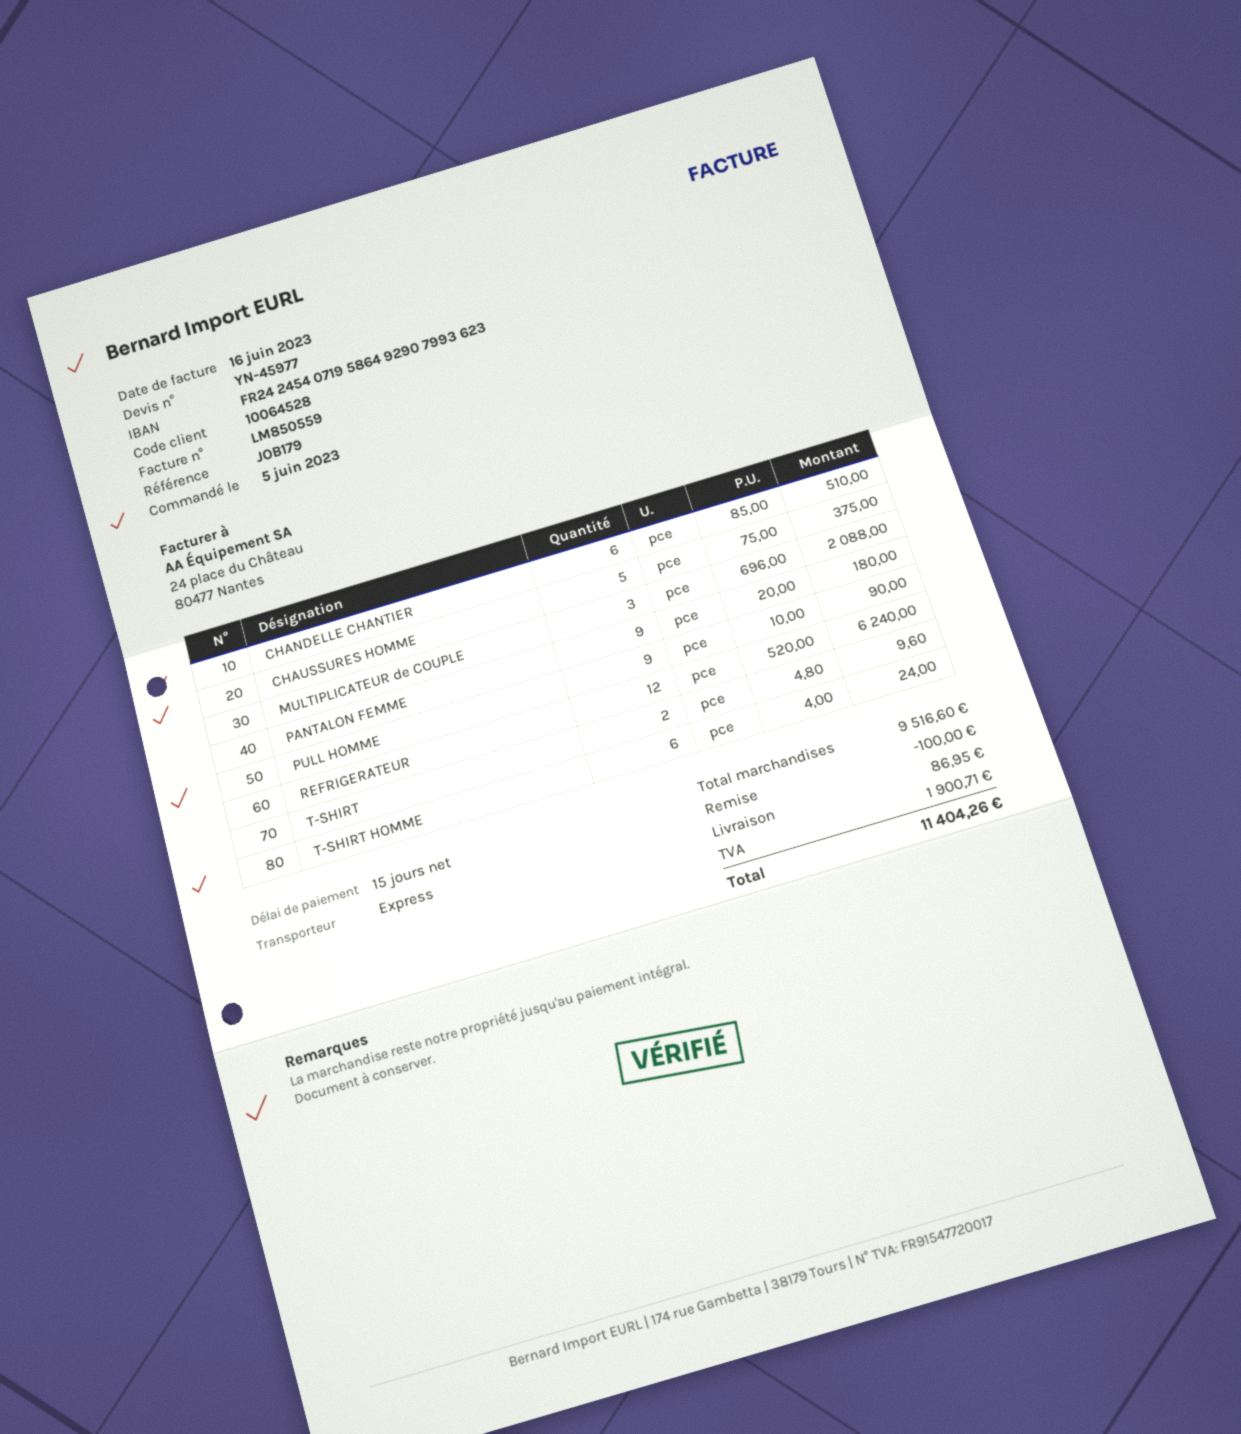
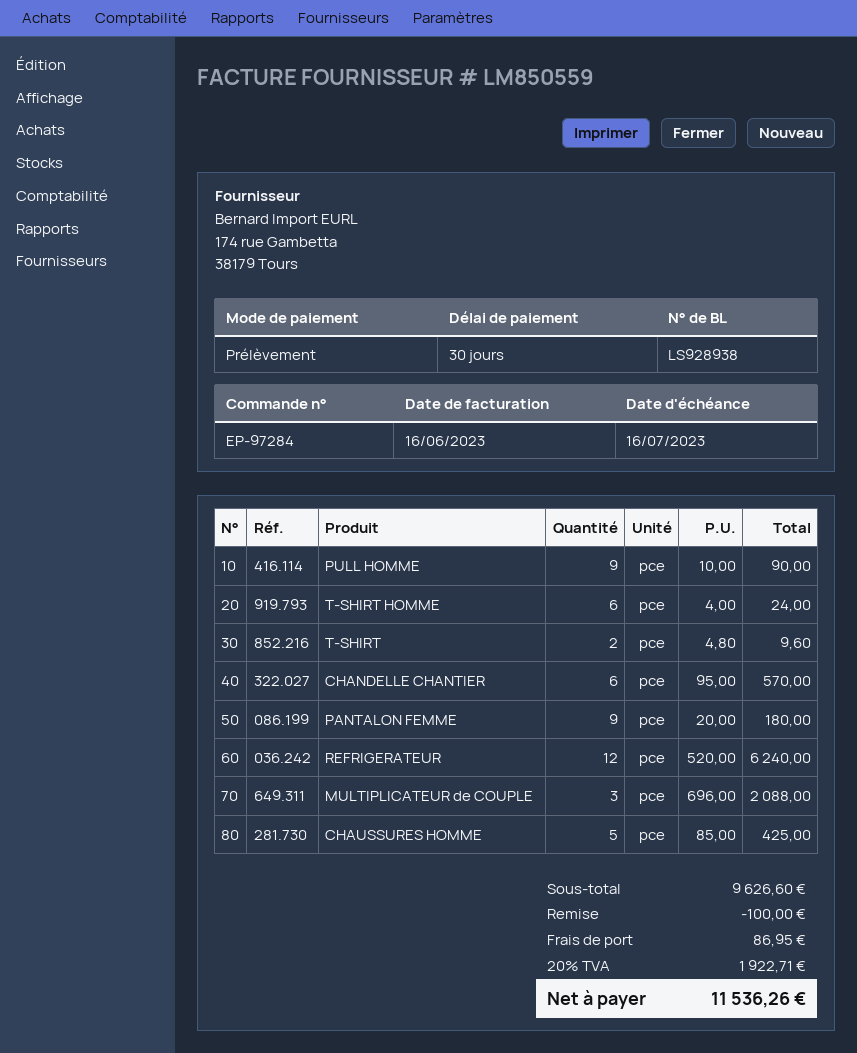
payment terms: 15 days -> 30 days
CHANDELLE CHANTIER: 6 x 85.00 = 510.00 -> 6 x 95.00 = 570.00
CHAUSSURES HOMME: 5 x 75.00 = 375.00 -> 5 x 85.00 = 425.00
subtotal: 9516.60 -> 9626.60
tax: 1900.71 -> 1922.71
total: 11404.26 -> 11536.26

